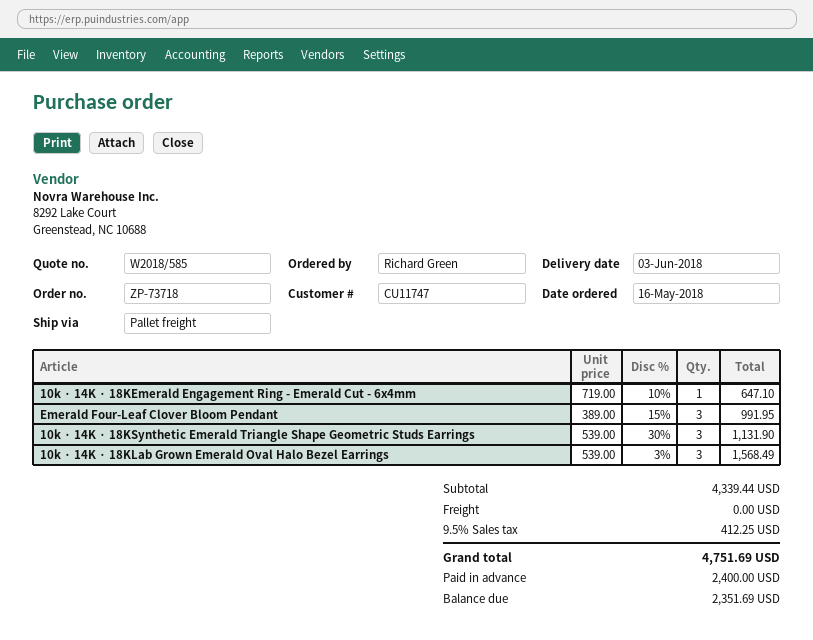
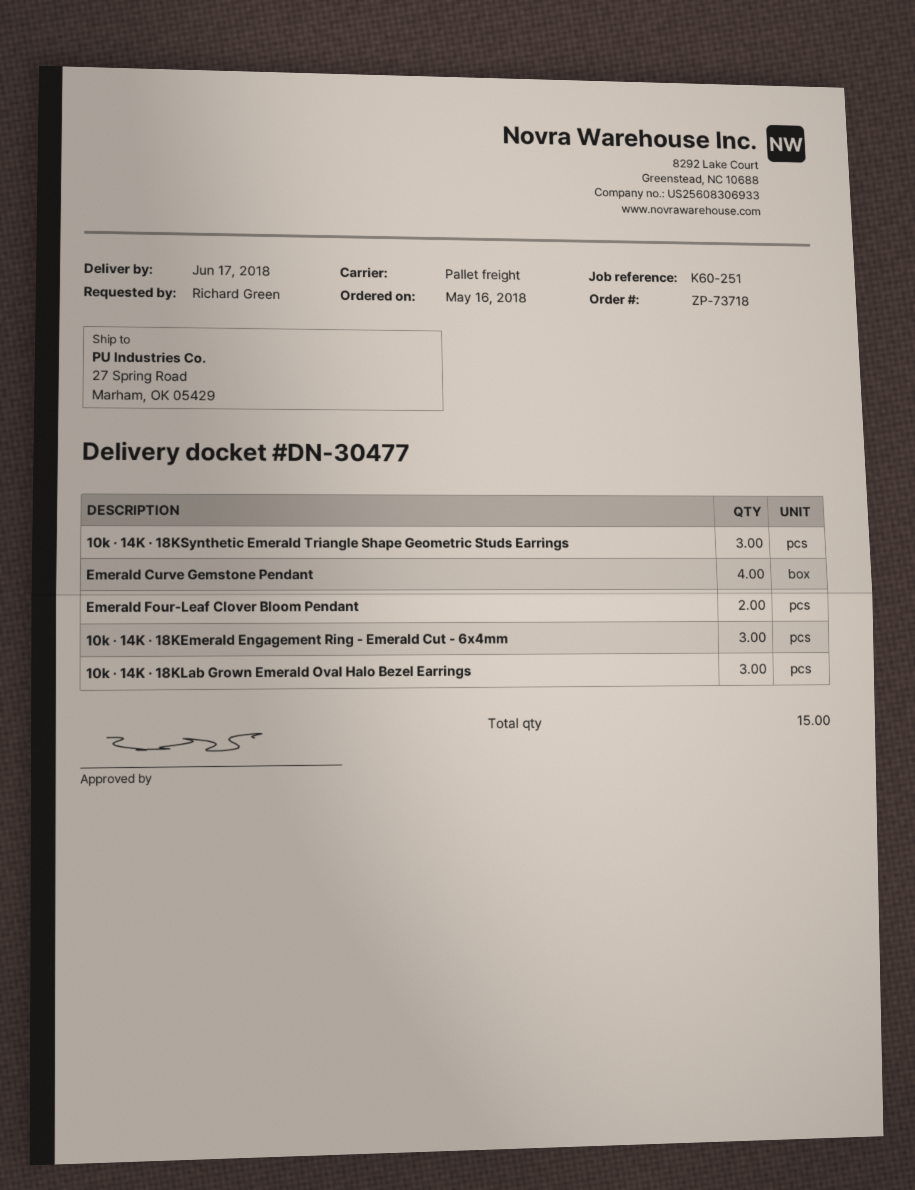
delivery date: 2018-06-03 -> 2018-06-17
10k · 14K · 18KEmerald Engagement Ring - Emerald Cut - 6x4mm: 1 -> 3
Emerald Four-Leaf Clover Bloom Pendant: 3 -> 2
Emerald Curve Gemstone Pendant: none -> 4

